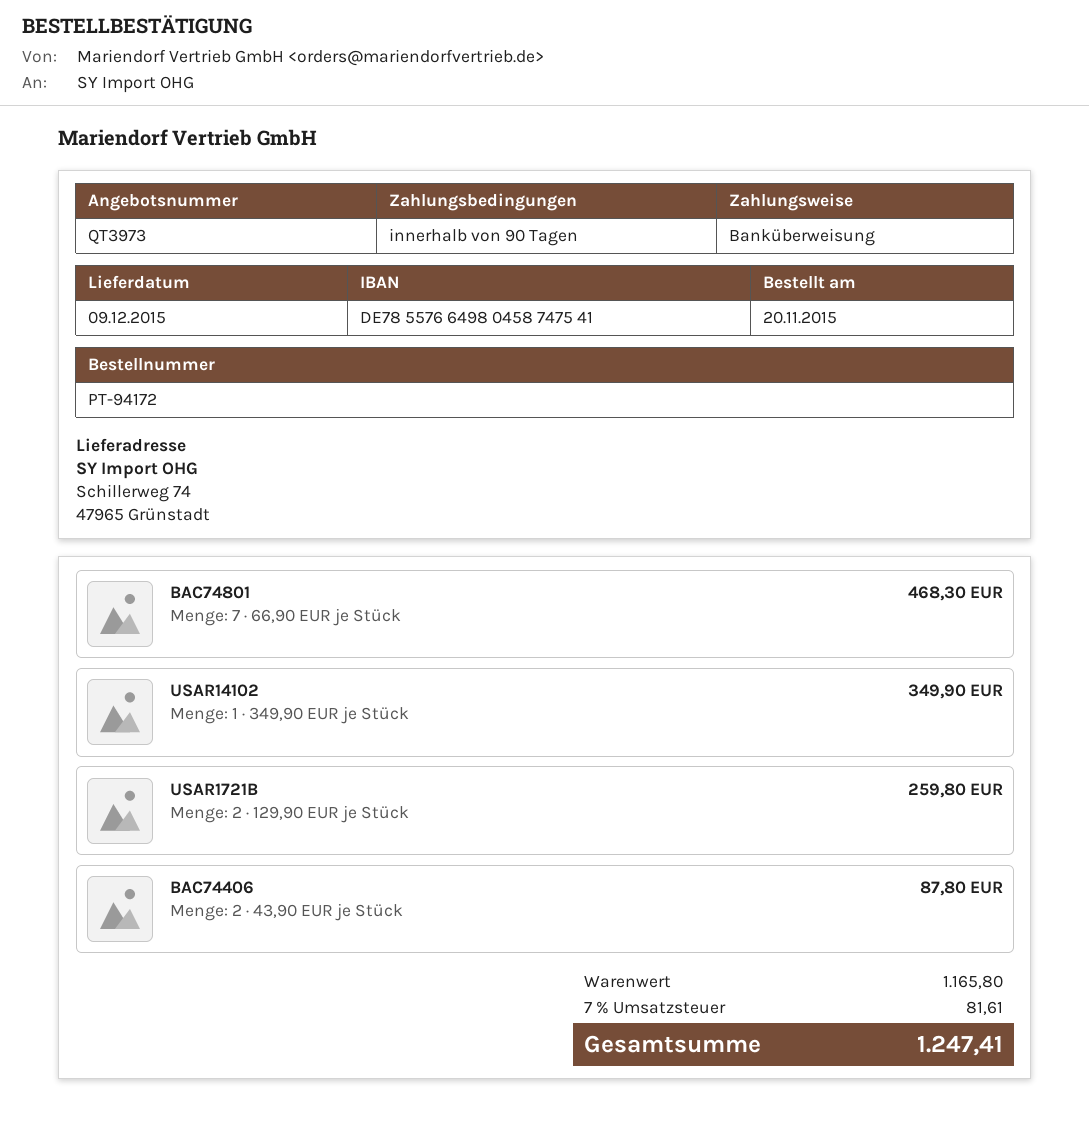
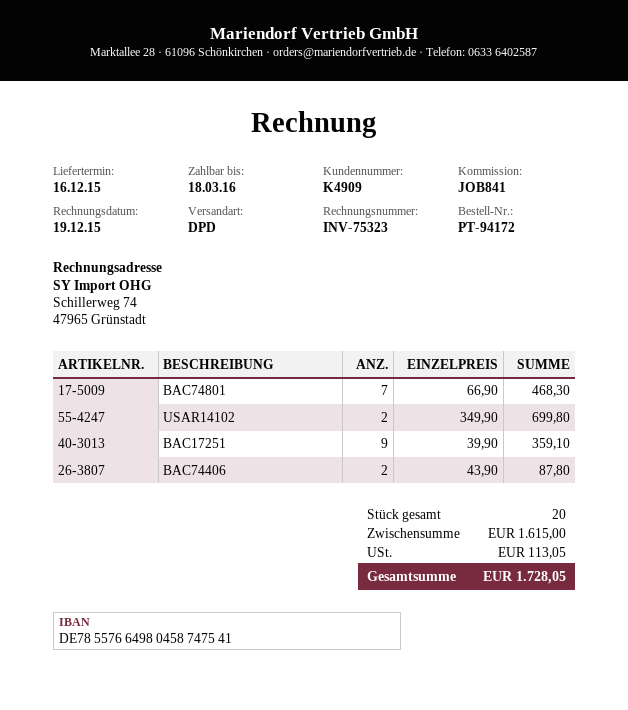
delivery date: 2015-12-09 -> 2015-12-16
USAR14102: 1 x 349.90 = 349.90 -> 2 x 349.90 = 699.80
USAR1721B: 2 x 129.90 = 259.80 -> none
BAC17251: none -> 9 x 39.90 = 359.10
subtotal: 1165.80 -> 1615.00
tax: 81.61 -> 113.05
total: 1247.41 -> 1728.05

